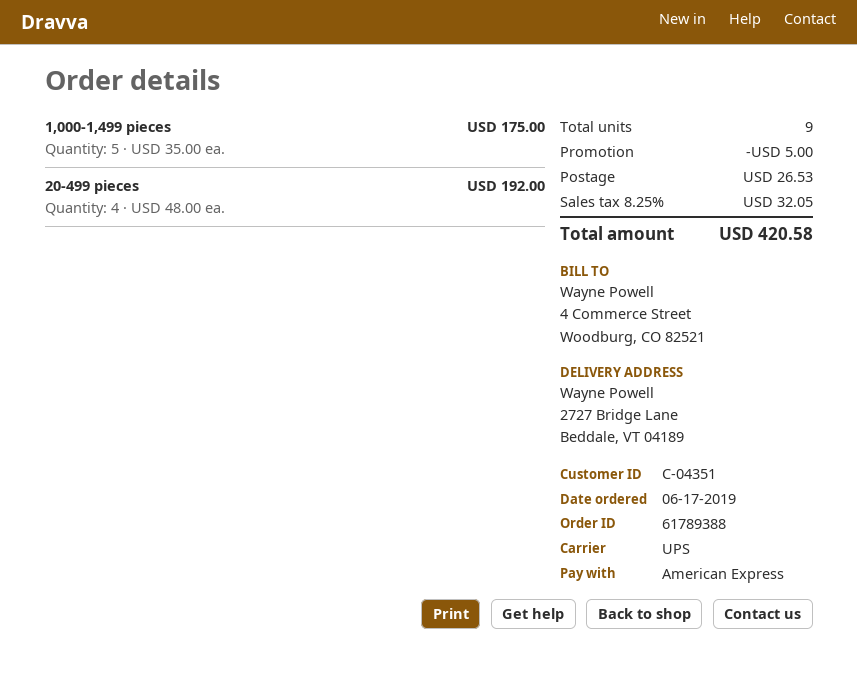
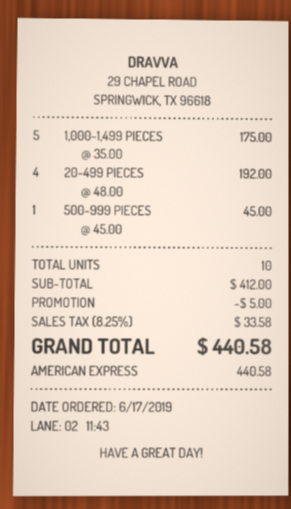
500-999 PIECES: none -> 1 x 45.00 = 45.00
total quantity: 9 -> 10
shipping: 26.53 -> none
tax: 8.25% = 32.05 -> 8.25% = 33.58
total: 420.58 -> 440.58

